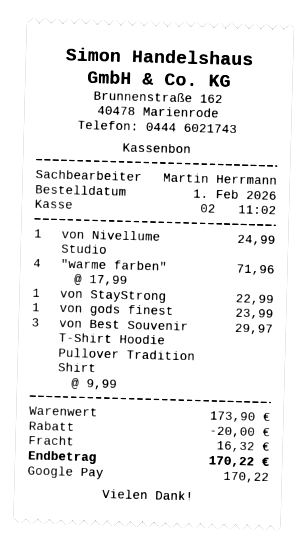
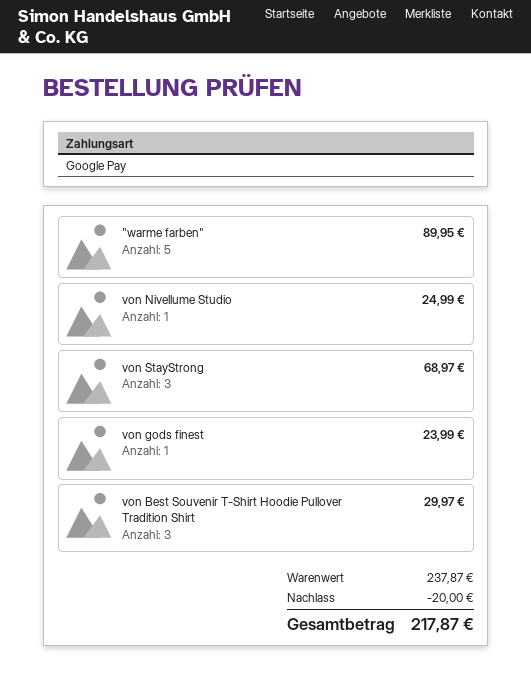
"warme farben": 4 for 71.96 -> 5 for 89.95
von StayStrong: 1 for 22.99 -> 3 for 68.97
subtotal: 173.90 -> 237.87
shipping: 16.32 -> none
total: 170.22 -> 217.87

